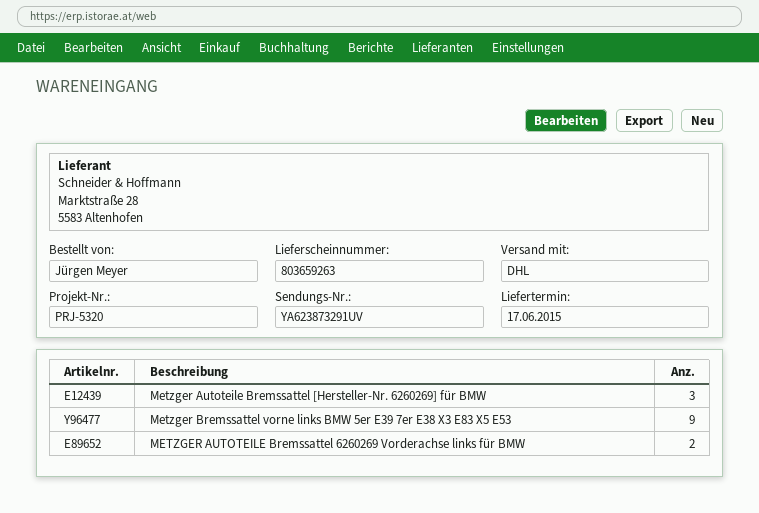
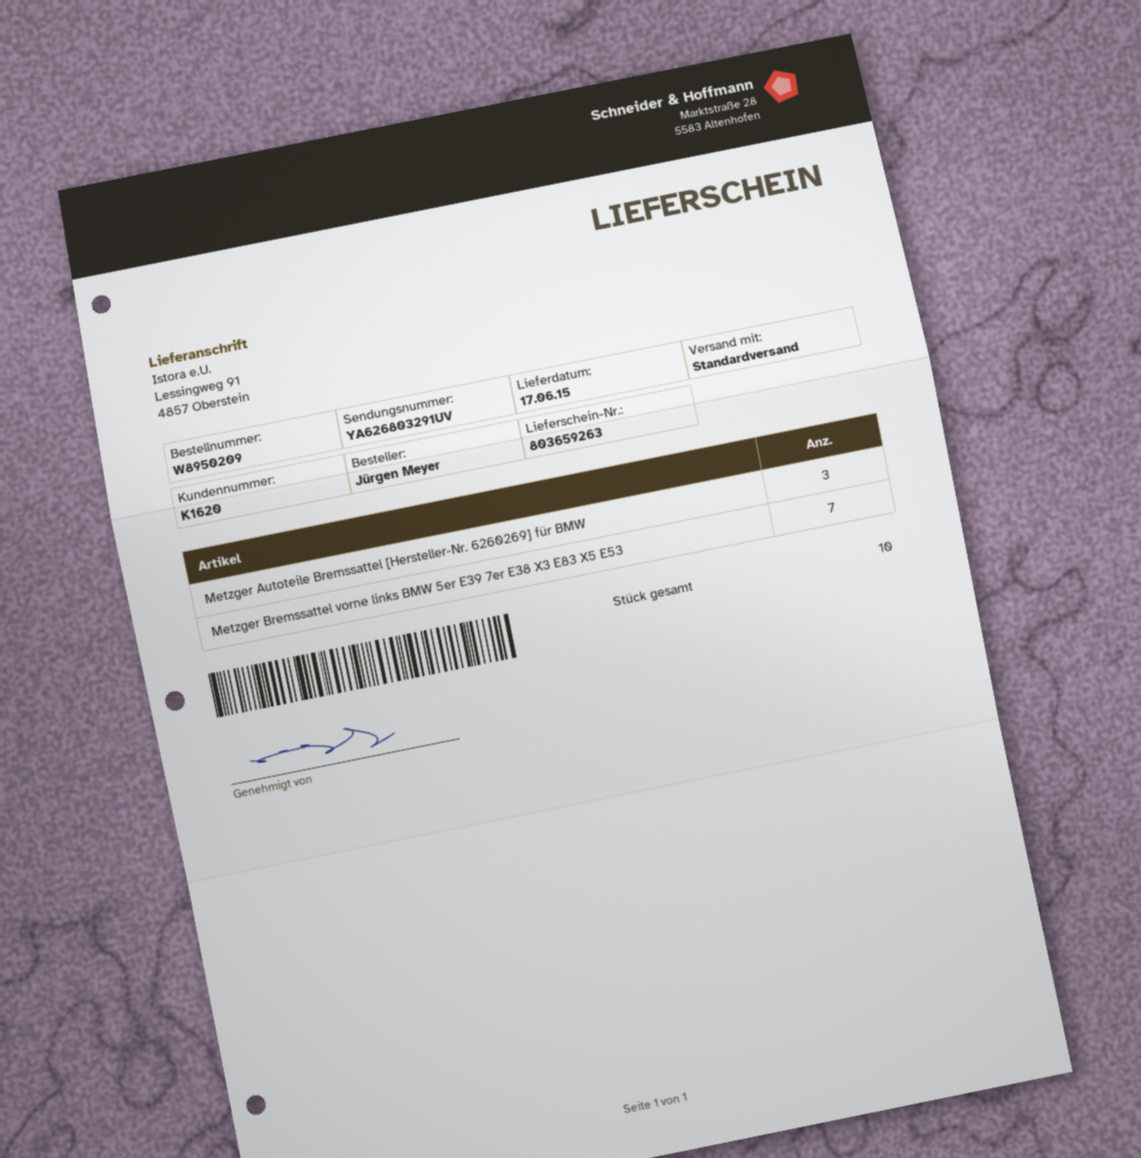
shipping method: DHL -> standard
tracking number: YA623873291UV -> YA626803291UV
Metzger Bremssattel vorne links BMW 5er E39 7er E38 X3 E83 X5 E53: 9 -> 7
METZGER AUTOTEILE Bremssattel 6260269 Vorderachse links für BMW: 2 -> none

